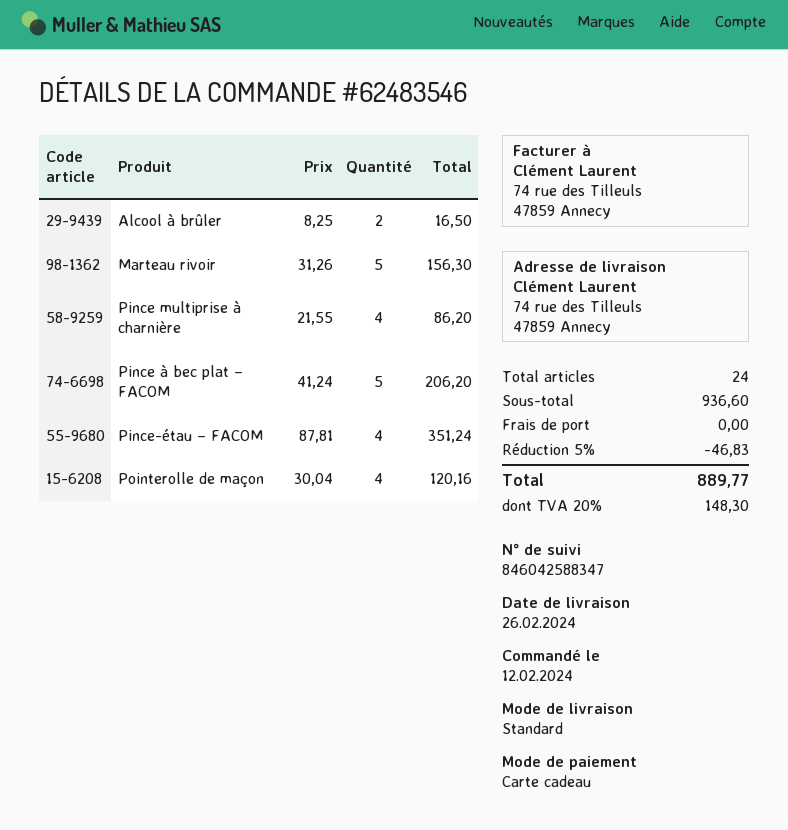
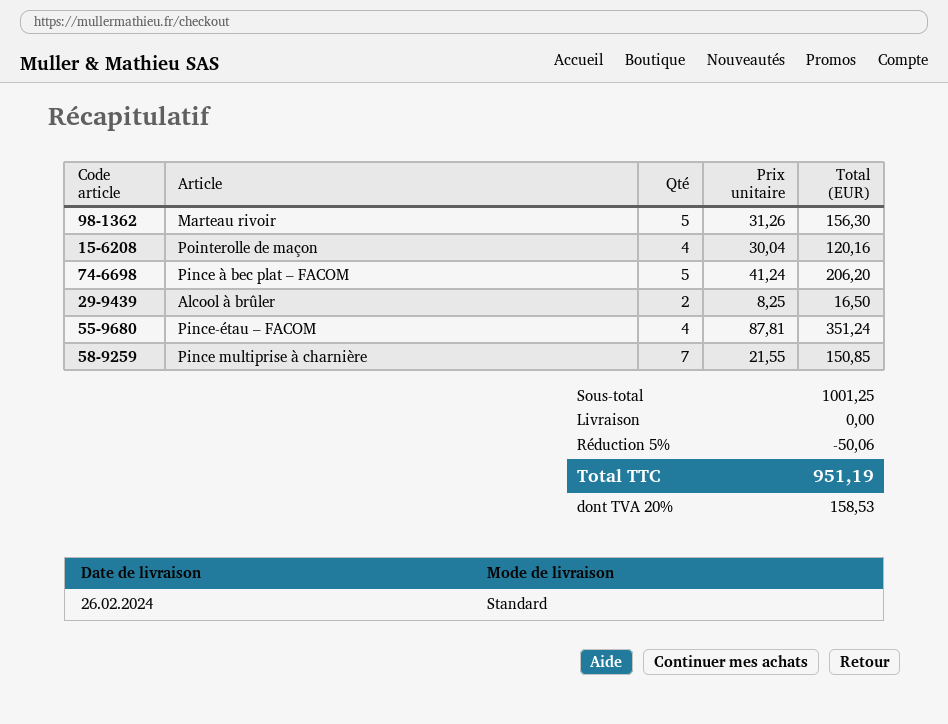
Pince multiprise à charnière: 4 x 21.55 = 86.20 -> 7 x 21.55 = 150.85
subtotal: 936.60 -> 1001.25
discount: 5% = 46.83 -> 5% = 50.06
tax: 20% = 148.30 -> 20% = 158.53
total: 889.77 -> 951.19

